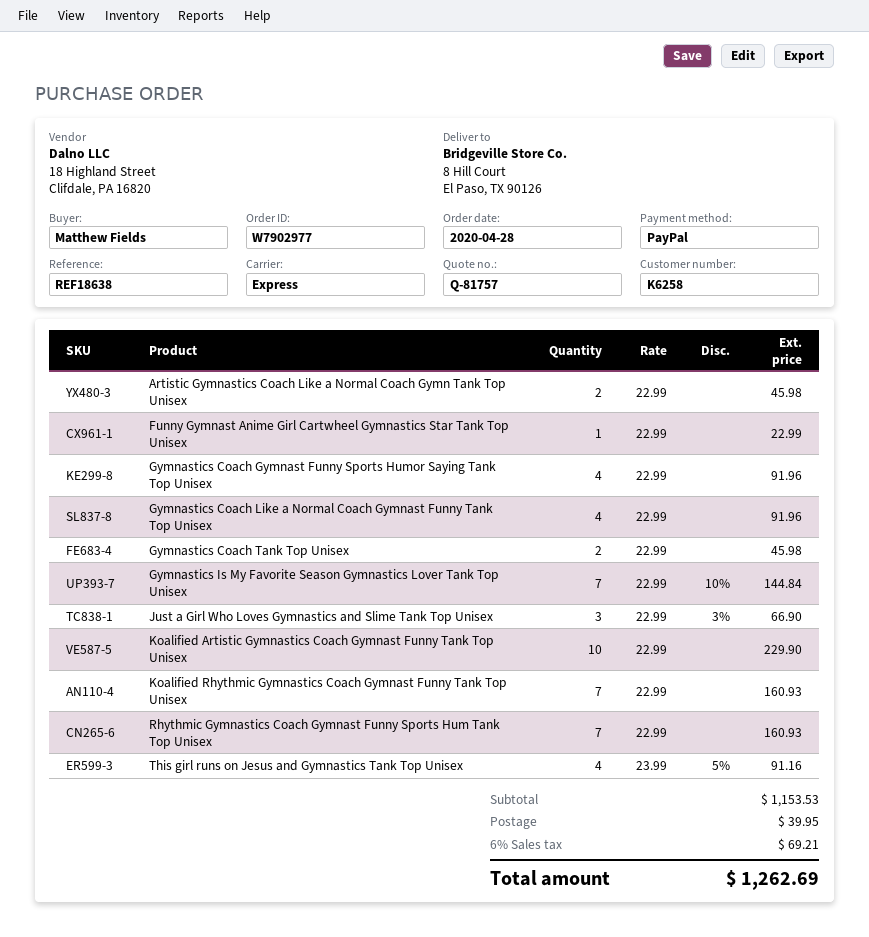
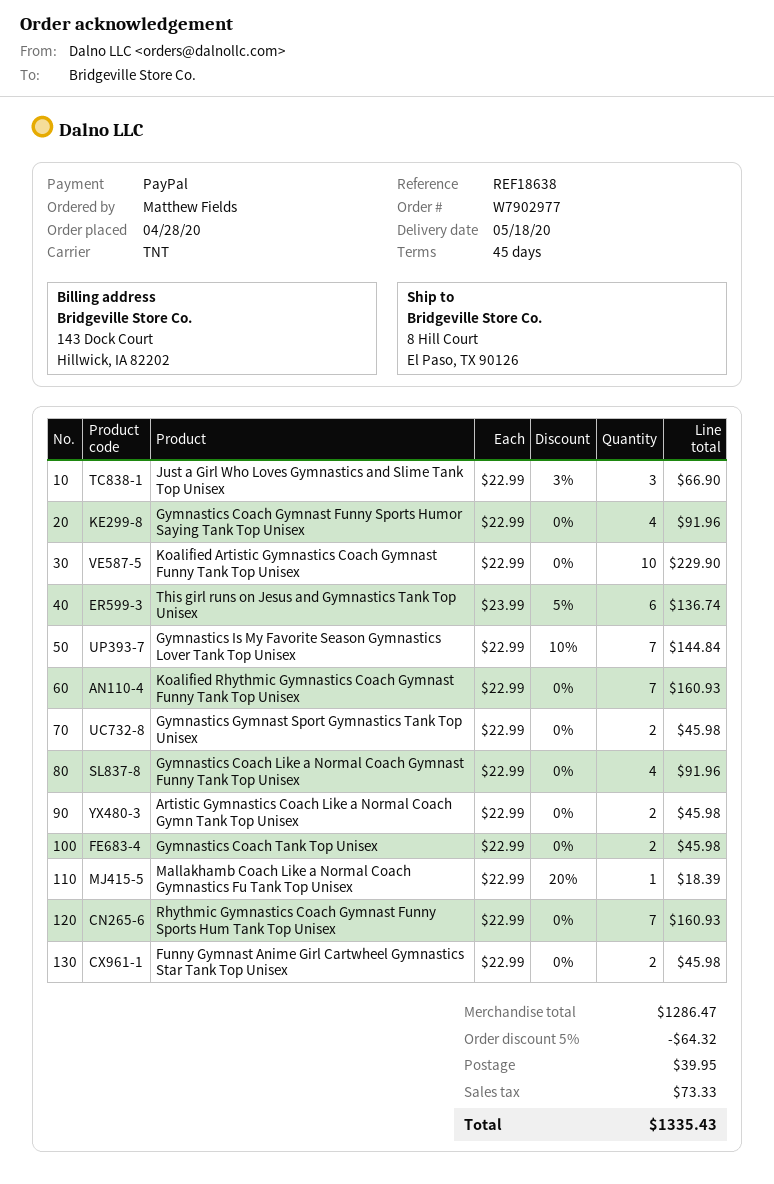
shipping method: express -> TNT
Funny Gymnast Anime Girl Cartwheel Gymnastics Star Tank Top Unisex: 1 x 22.99 = 22.99 -> 2 x 22.99 = 45.98
This girl runs on Jesus and Gymnastics Tank Top Unisex: 4 x 23.99 - 5% = 91.16 -> 6 x 23.99 - 5% = 136.74
Gymnastics Gymnast Sport Gymnastics Tank Top Unisex: none -> 2 x 22.99 = 45.98
Mallakhamb Coach Like a Normal Coach Gymnastics Fu Tank Top Unisex: none -> 1 x 22.99 - 20% = 18.39
subtotal: 1153.53 -> 1286.47
discount: none -> 5% = 64.32
tax: 69.21 -> 73.33
total: 1262.69 -> 1335.43

